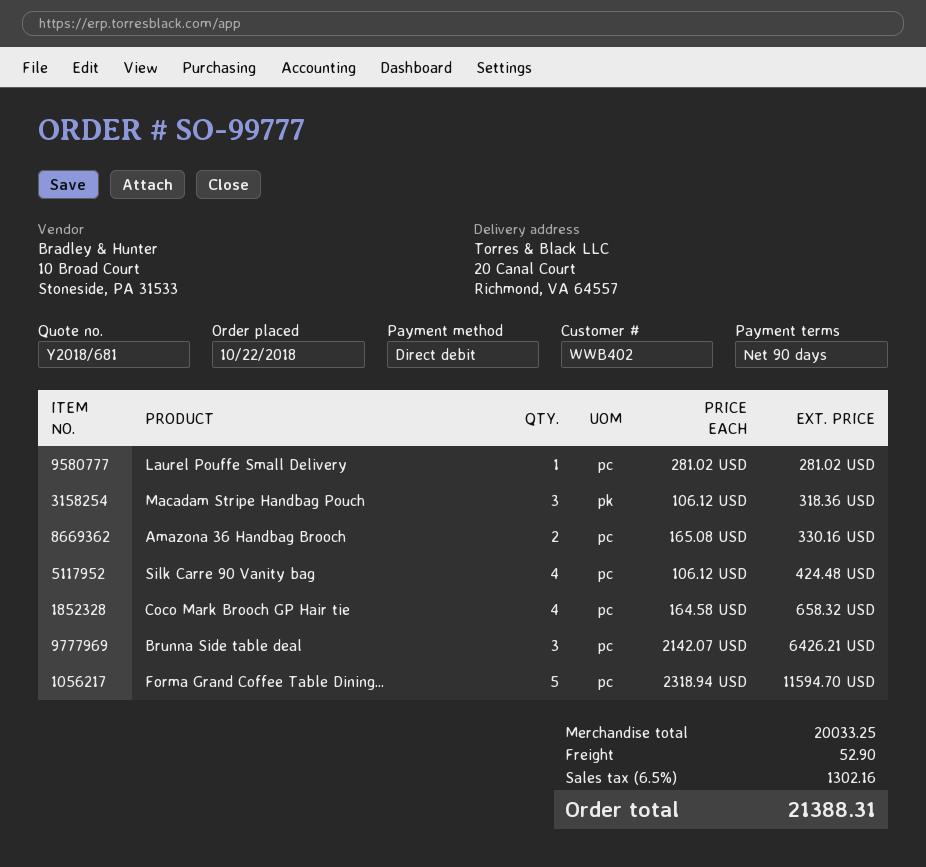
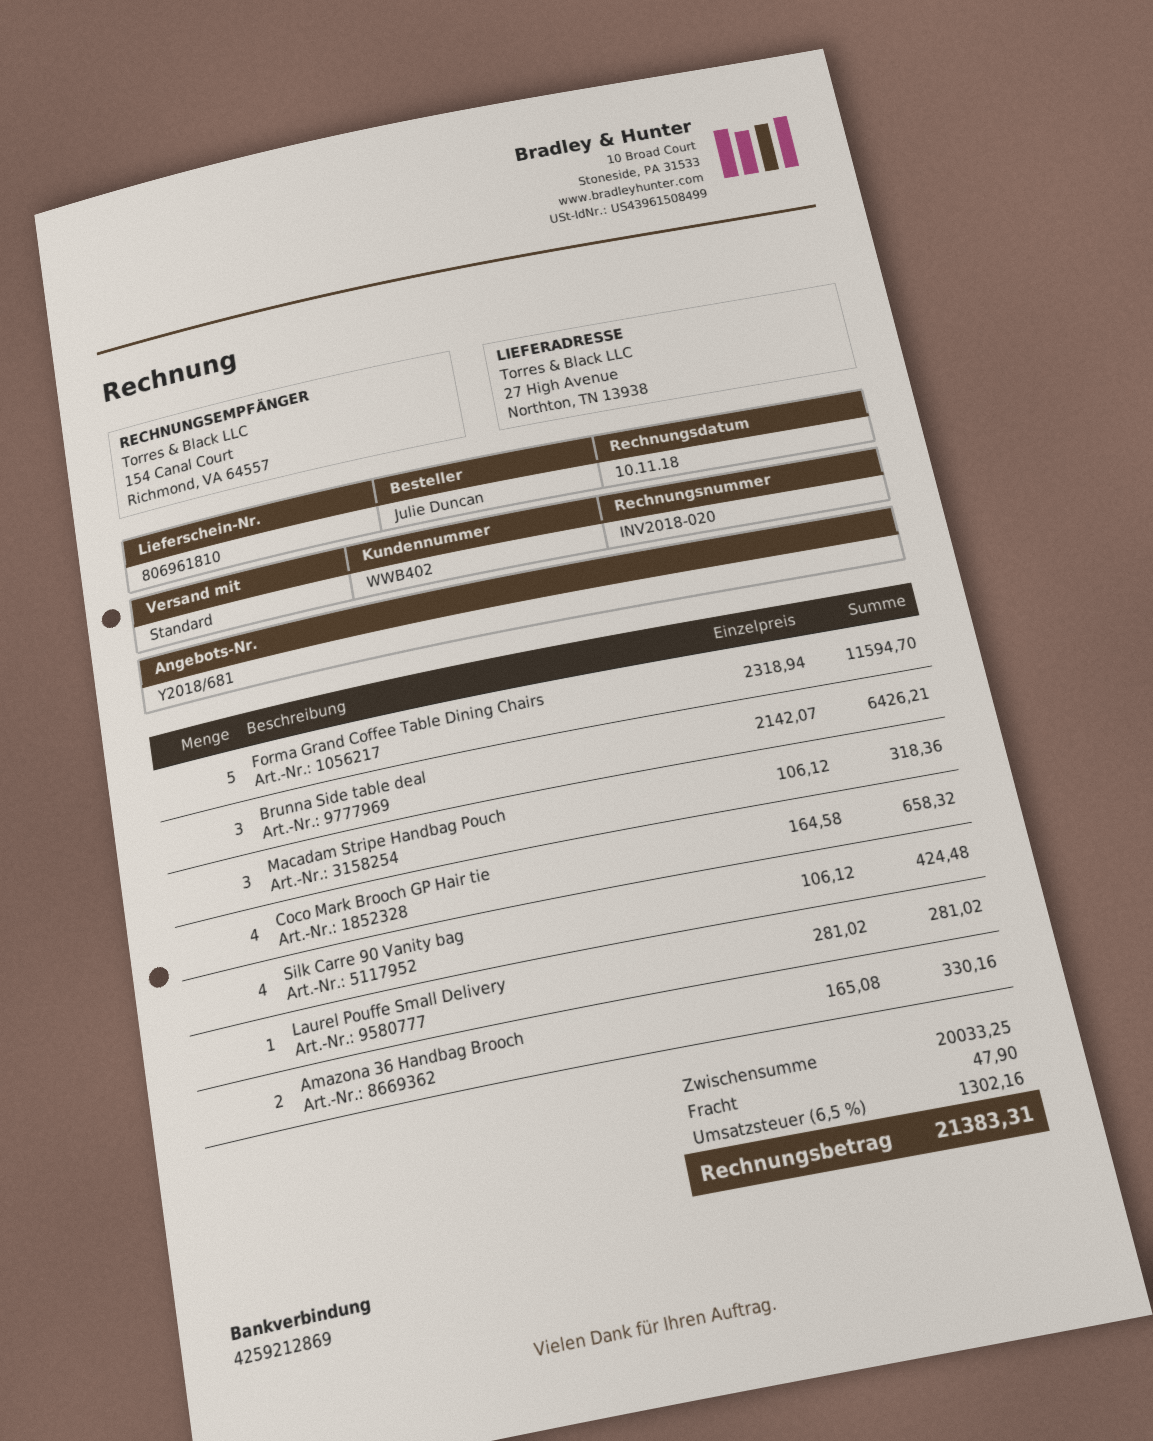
ship to: 20 Canal Court, Richmond, VA 64557 -> 27 High Avenue, Northton, TN 13938
shipping: 52.90 -> 47.90
total: 21388.31 -> 21383.31

